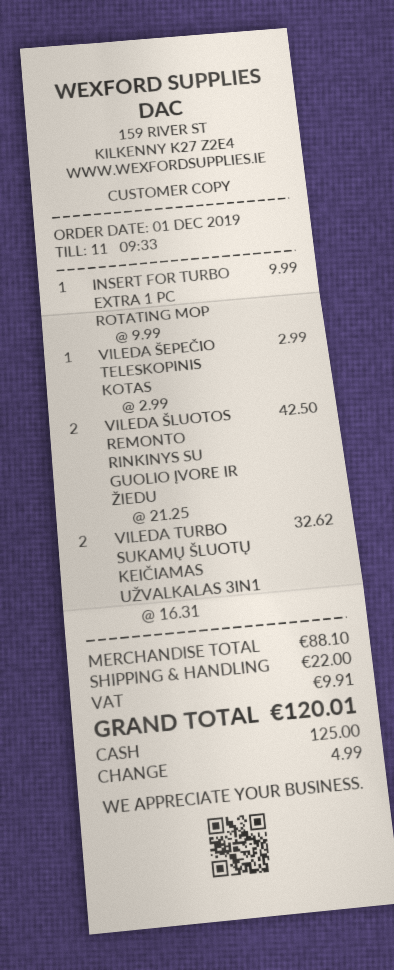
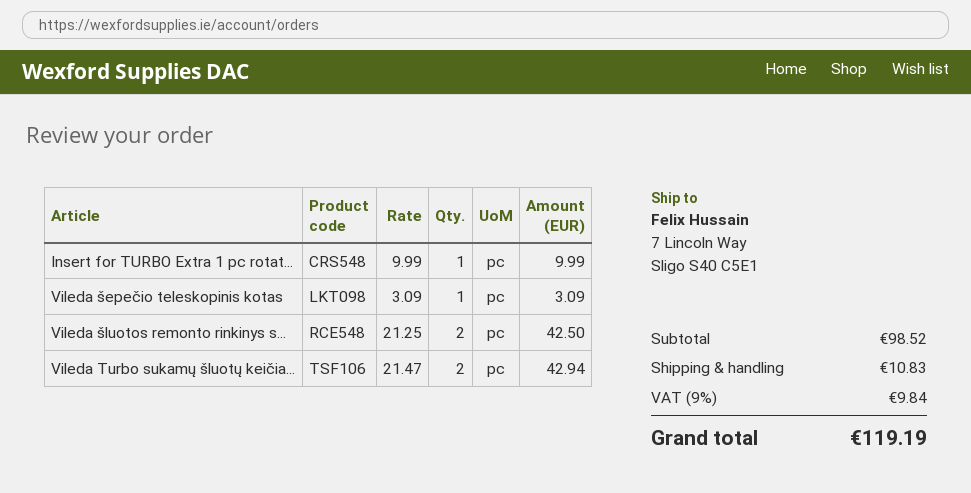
VILEDA ŠEPEČIO TELESKOPINIS KOTAS: 1 x 2.99 = 2.99 -> 1 x 3.09 = 3.09
VILEDA TURBO SUKAMŲ ŠLUOTŲ KEIČIAMAS UŽVALKALAS 3IN1: 2 x 16.31 = 32.62 -> 2 x 21.47 = 42.94
subtotal: 88.10 -> 98.52
shipping: 22.00 -> 10.83
tax: 9.91 -> 9.84
total: 120.01 -> 119.19

